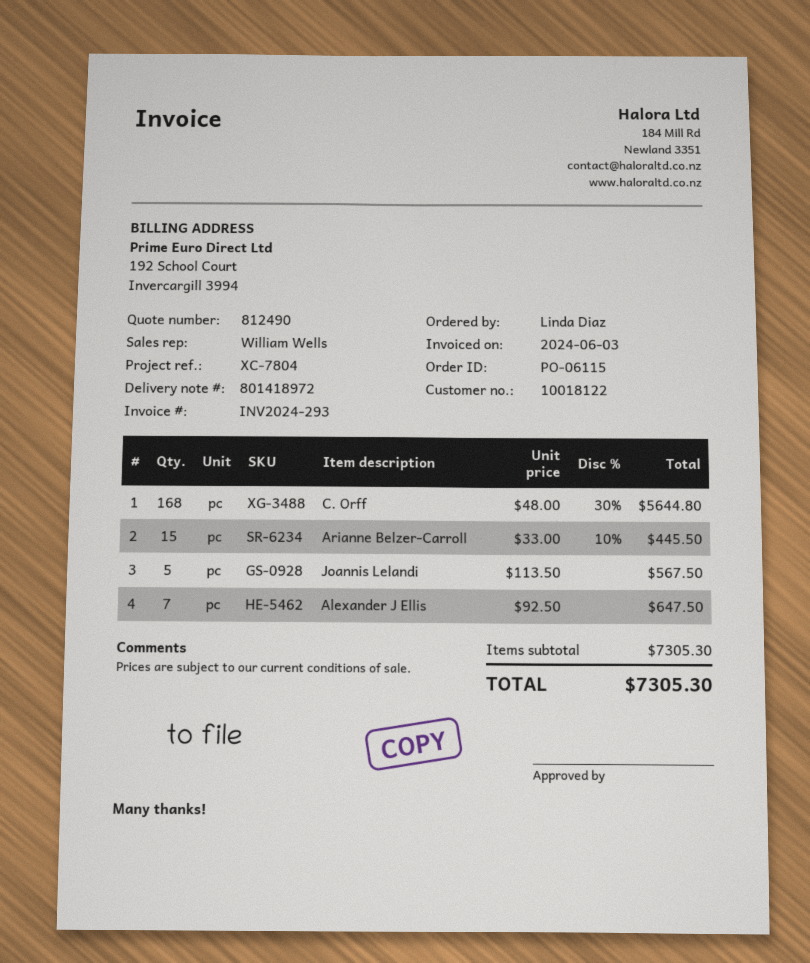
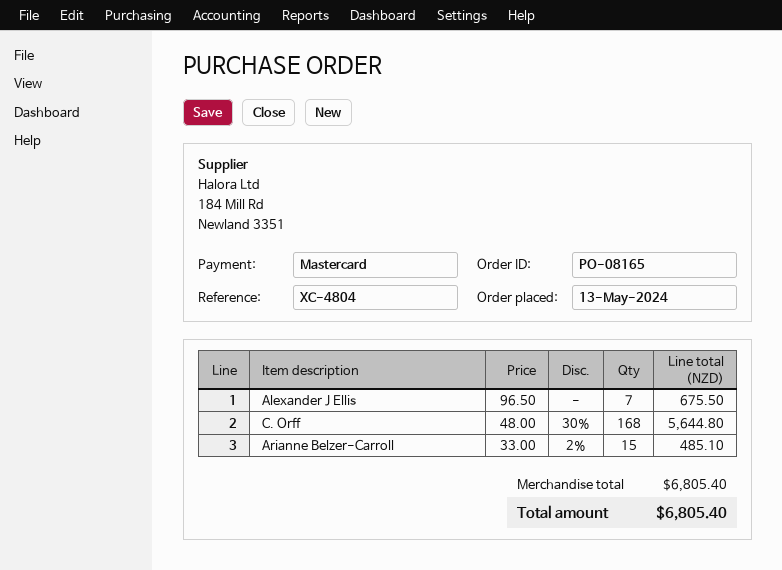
order number: PO-06115 -> PO-08165
reference: XC-7804 -> XC-4804
Arianne Belzer-Carroll: 15 x 33.00 - 10% = 445.50 -> 15 x 33.00 - 2% = 485.10
Joannis Lelandi: 5 x 113.50 = 567.50 -> none
Alexander J Ellis: 7 x 92.50 = 647.50 -> 7 x 96.50 = 675.50
subtotal: 7305.30 -> 6805.40
total: 7305.30 -> 6805.40

